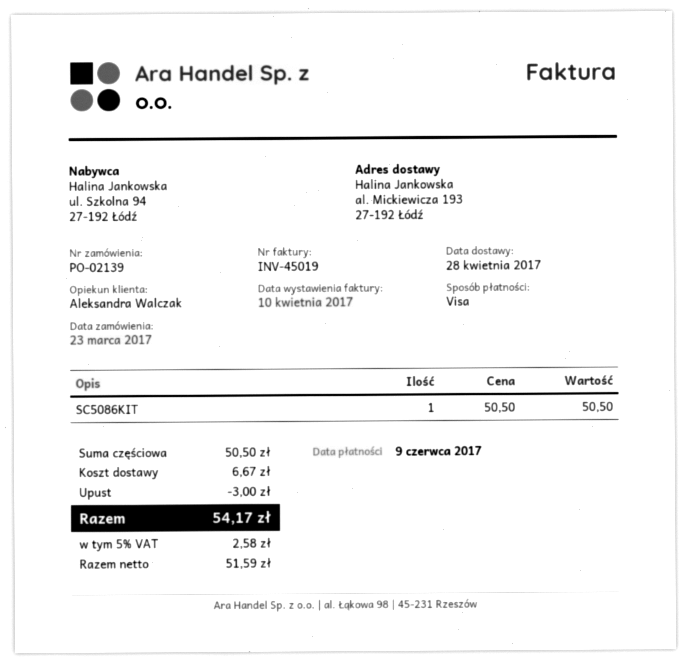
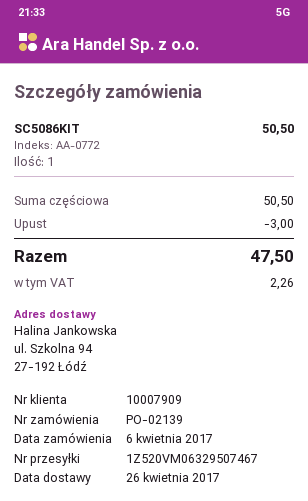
order date: 2017-03-23 -> 2017-04-06
delivery date: 2017-04-28 -> 2017-04-26
ship to: al. Mickiewicza 193, 27-192 Łódź -> ul. Szkolna 94, 27-192 Łódź
shipping: 6.67 -> none
tax: 2.58 -> 2.26
total: 54.17 -> 47.50

